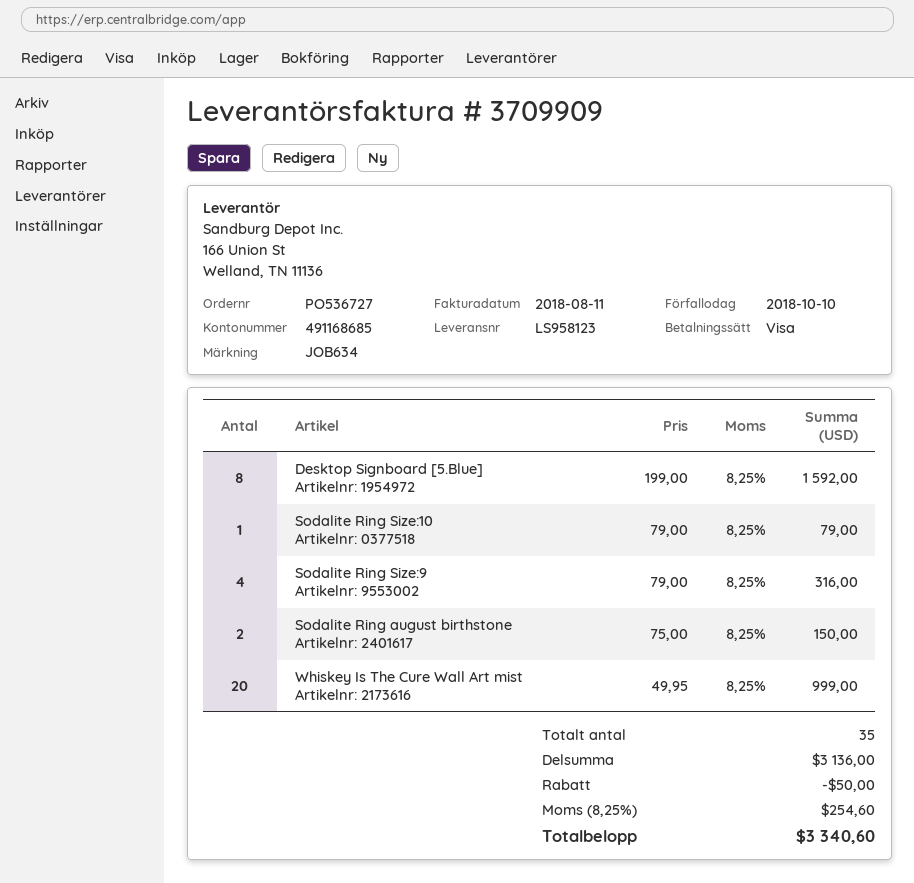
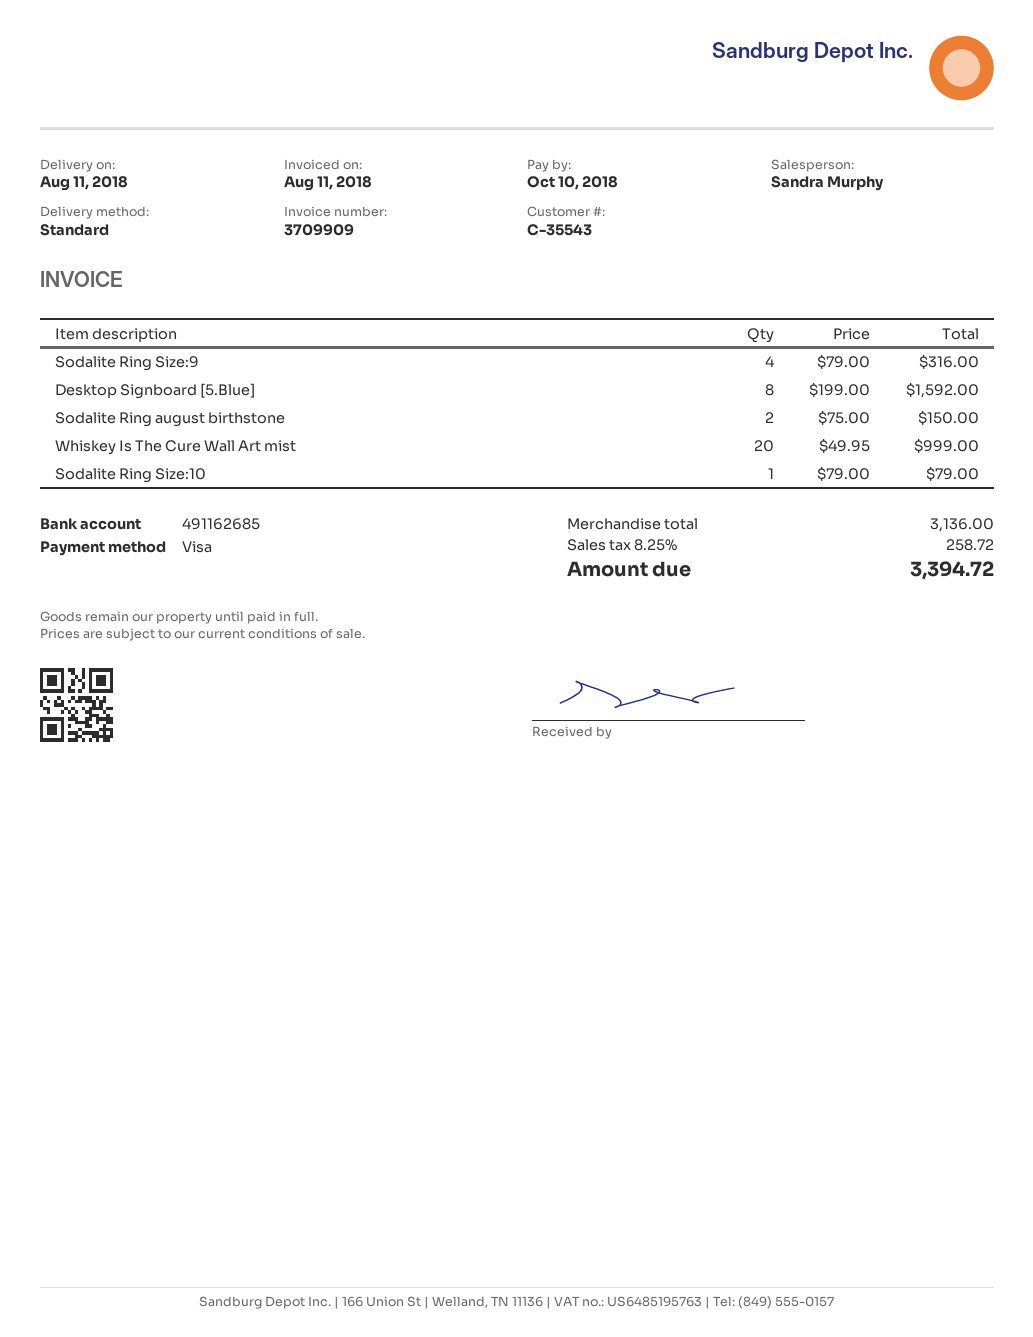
bank account: 491168685 -> 491162685
discount: 50.00 -> none
tax: 8.25% = 254.60 -> 8.25% = 258.72
total: 3340.60 -> 3394.72

